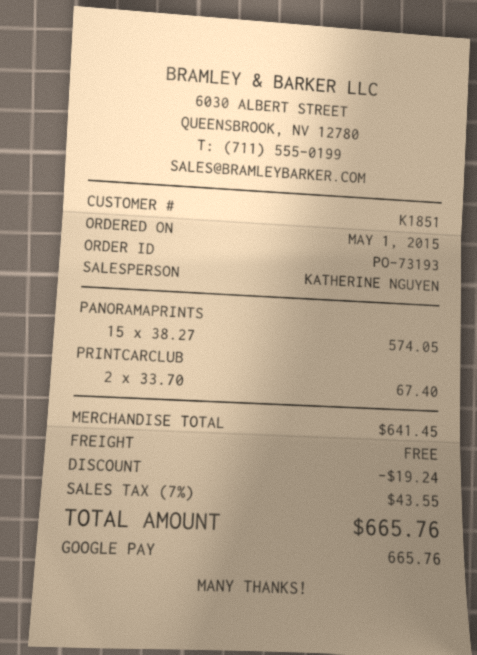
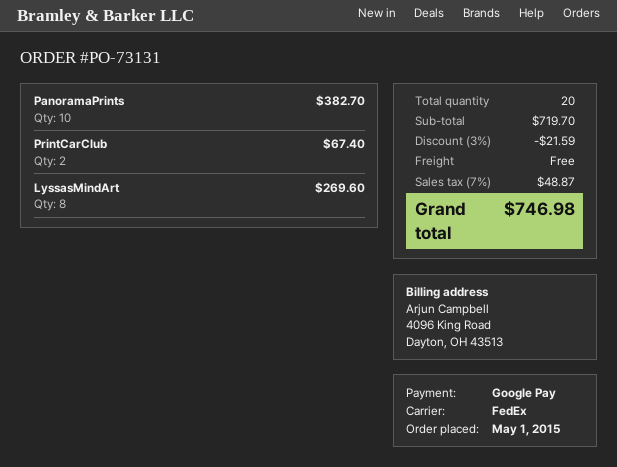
order number: PO-73193 -> PO-73131
PANORAMAPRINTS: 15 for 574.05 -> 10 for 382.70
LyssasMindArt: none -> 8 for 269.60
subtotal: 641.45 -> 719.70
discount: 19.24 -> 21.59
tax: 7% = 43.55 -> 7% = 48.87
total: 665.76 -> 746.98

